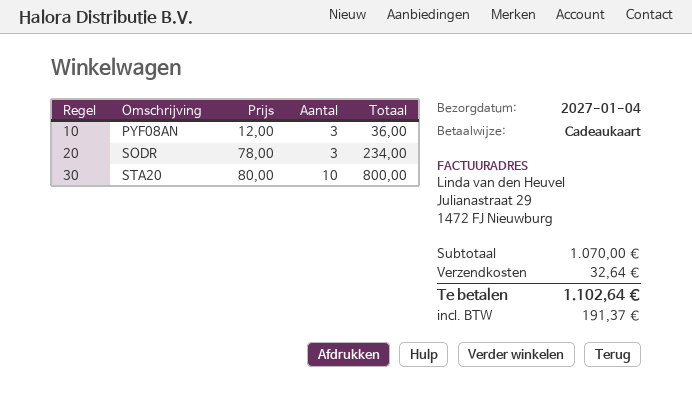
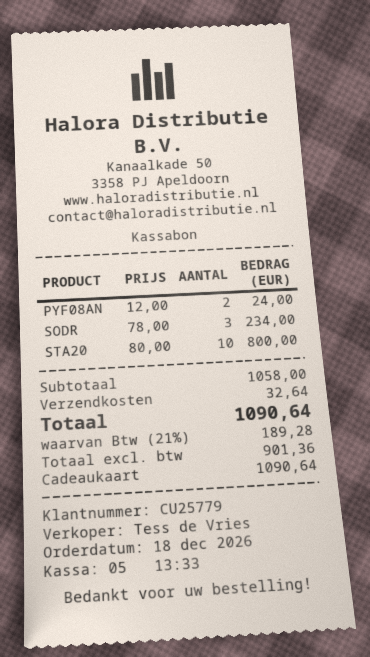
PYF08AN: 3 x 12.00 = 36.00 -> 2 x 12.00 = 24.00
subtotal: 1070.00 -> 1058.00
tax: 191.37 -> 189.28
total: 1102.64 -> 1090.64

